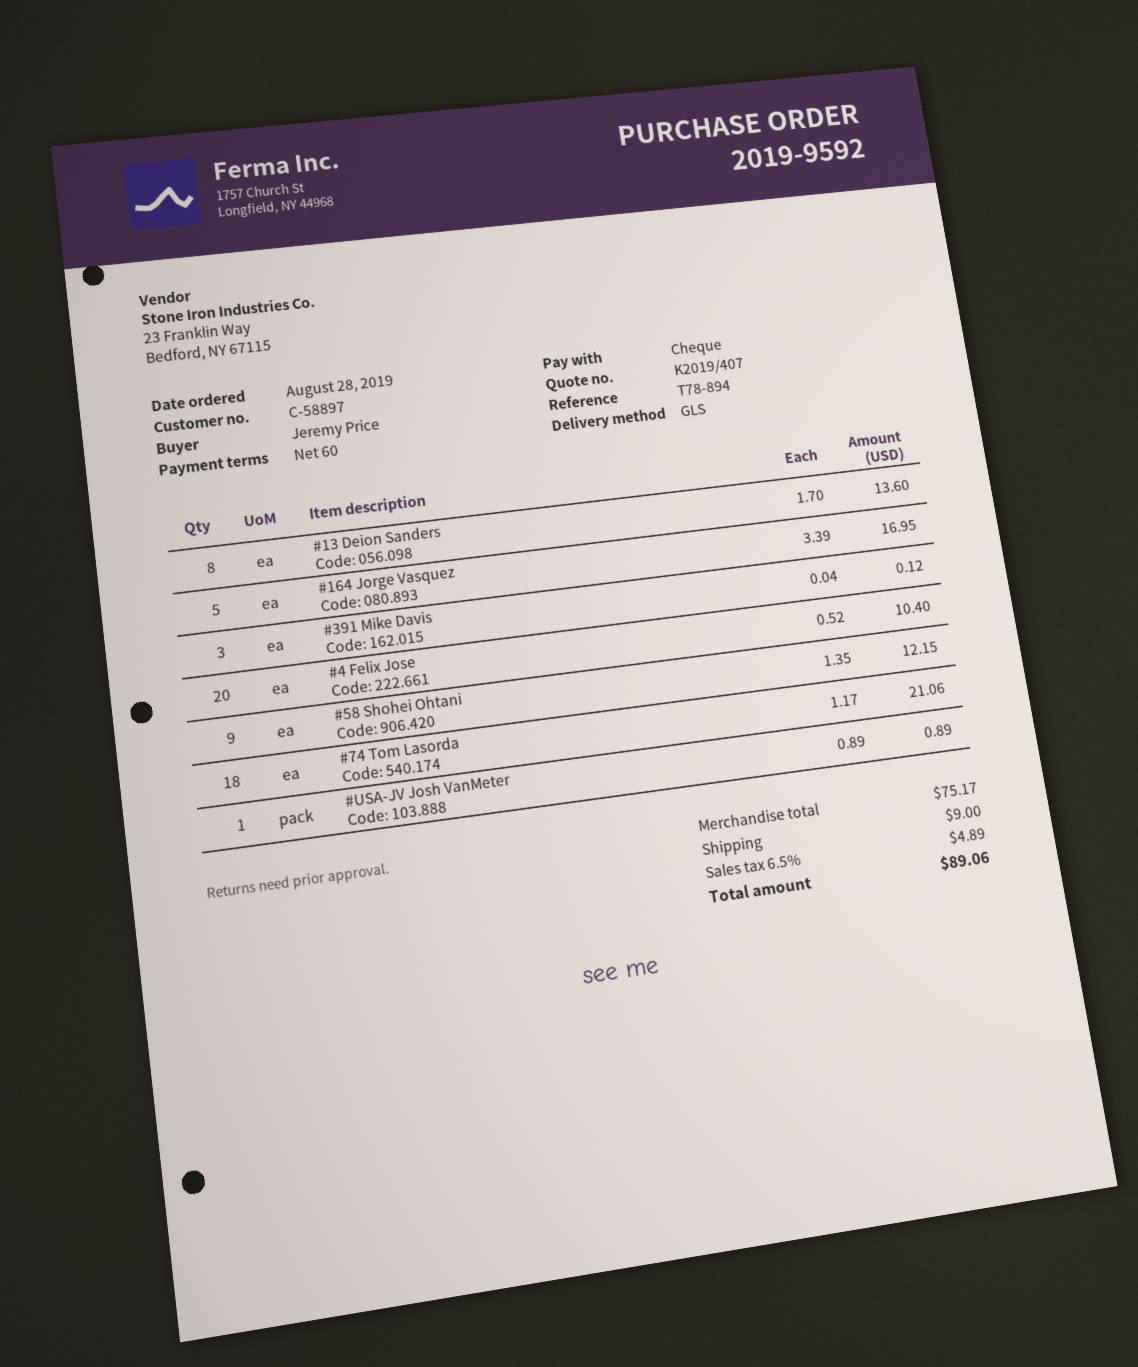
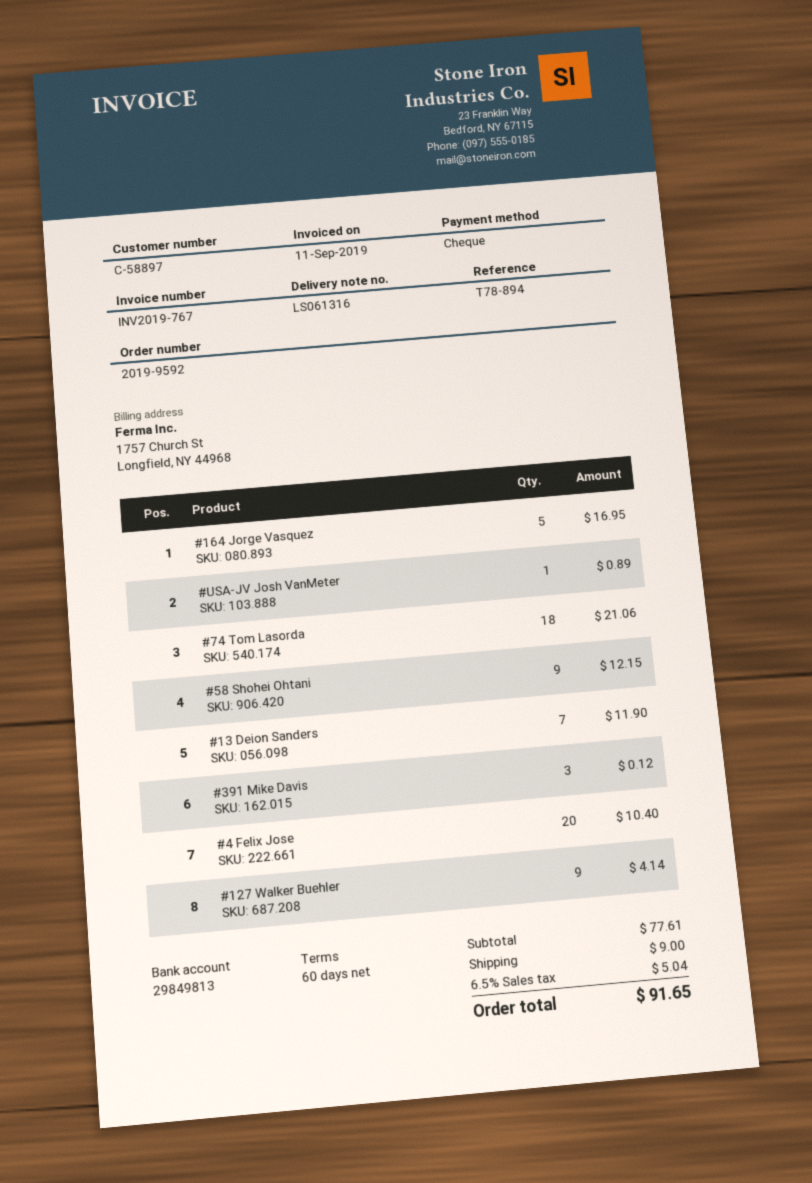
#13 Deion Sanders: 8 for 13.60 -> 7 for 11.90
#127 Walker Buehler: none -> 9 for 4.14
subtotal: 75.17 -> 77.61
tax: 6.5% = 4.89 -> 6.5% = 5.04
total: 89.06 -> 91.65

